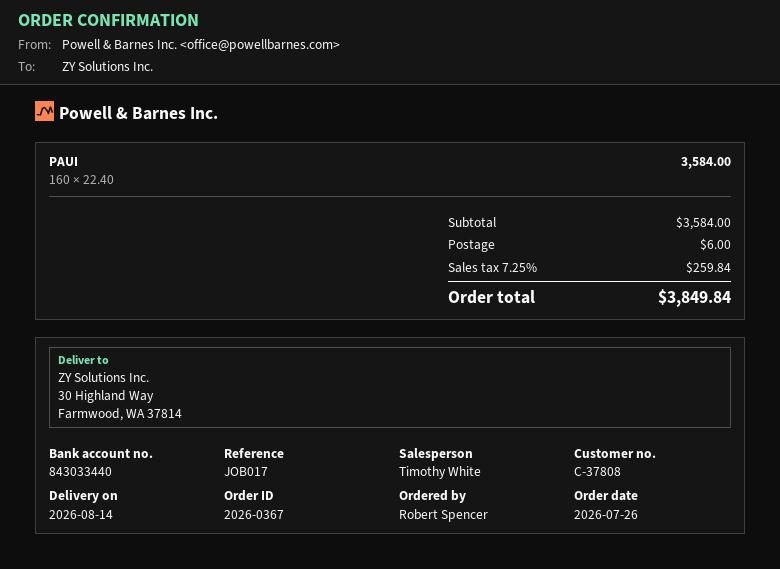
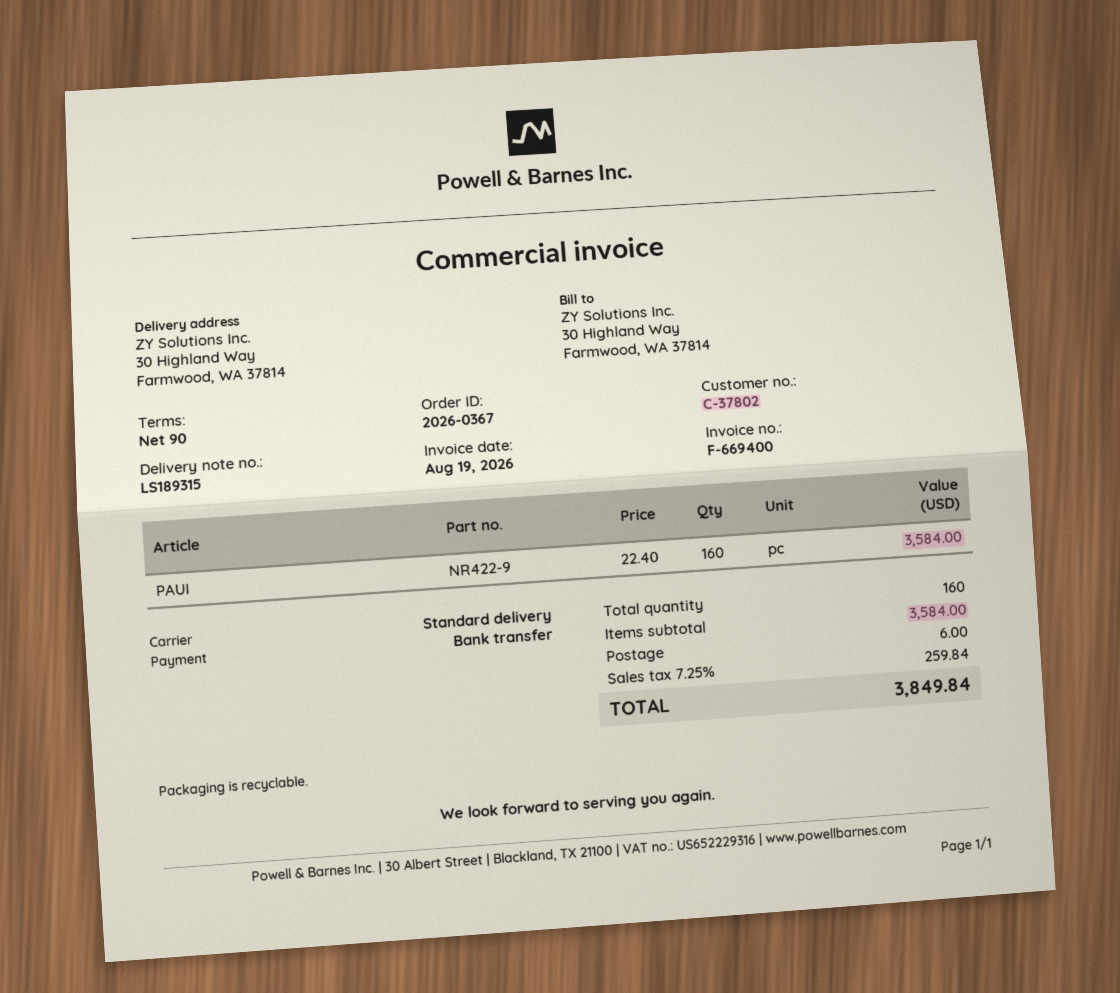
customer number: C-37808 -> C-37802

